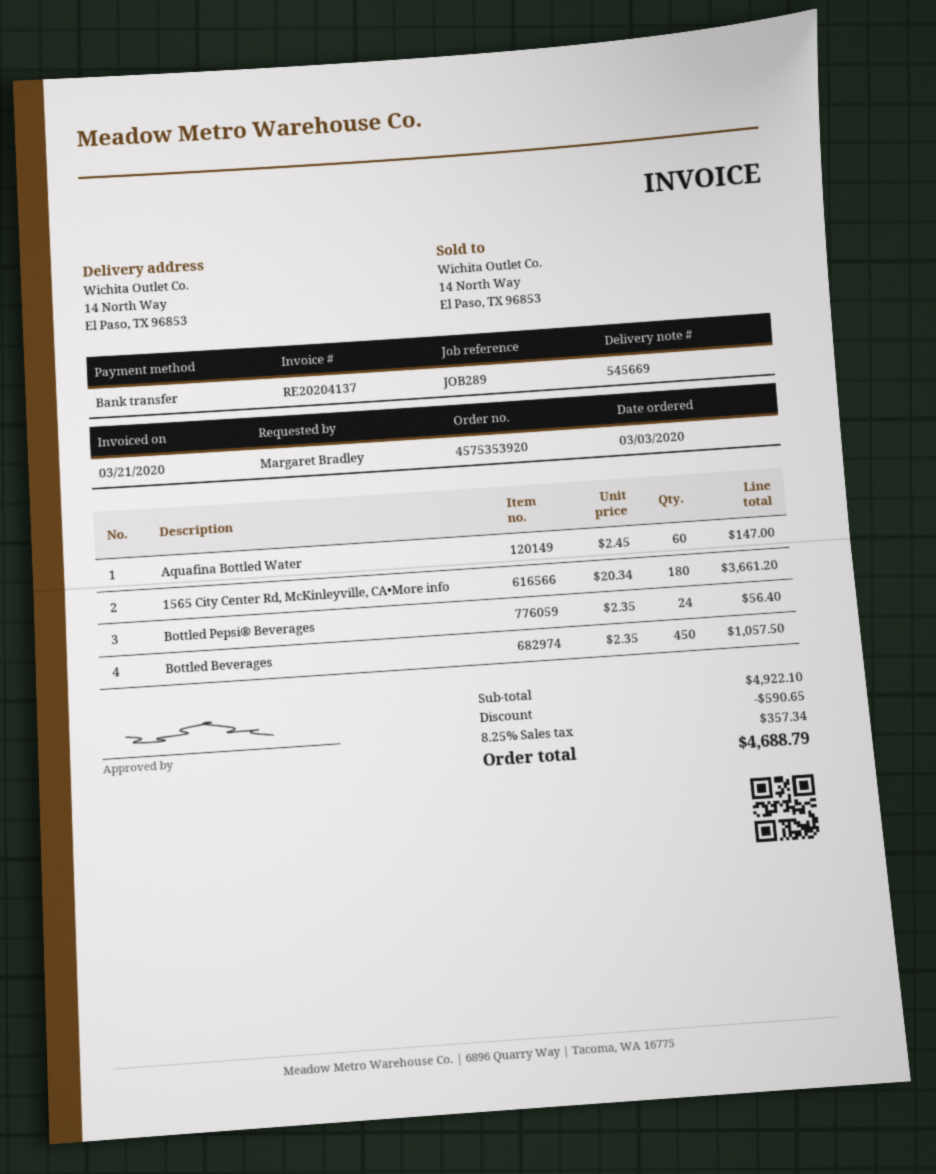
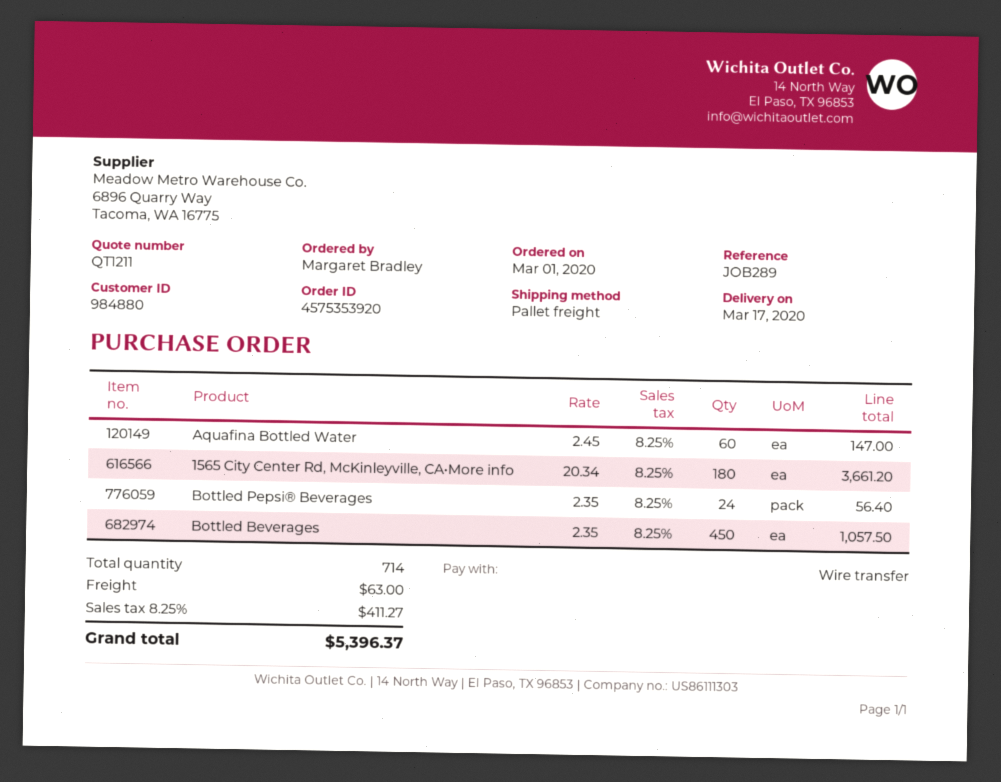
order date: 2020-03-03 -> 2020-03-01
discount: 590.65 -> none
shipping: none -> 63.00
tax: 8.25% = 357.34 -> 8.25% = 411.27
total: 4688.79 -> 5396.37

